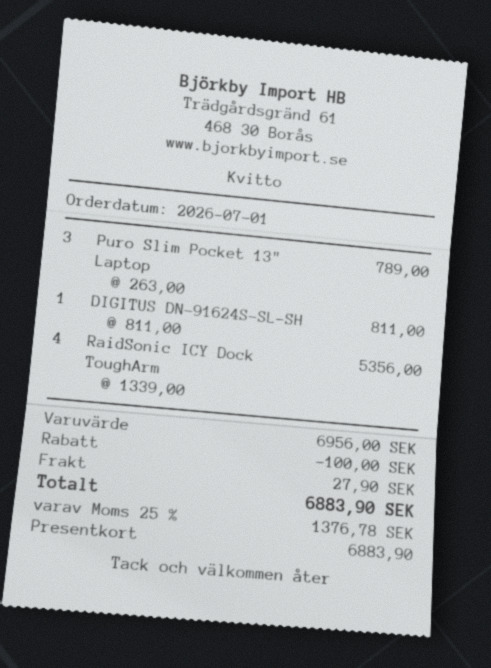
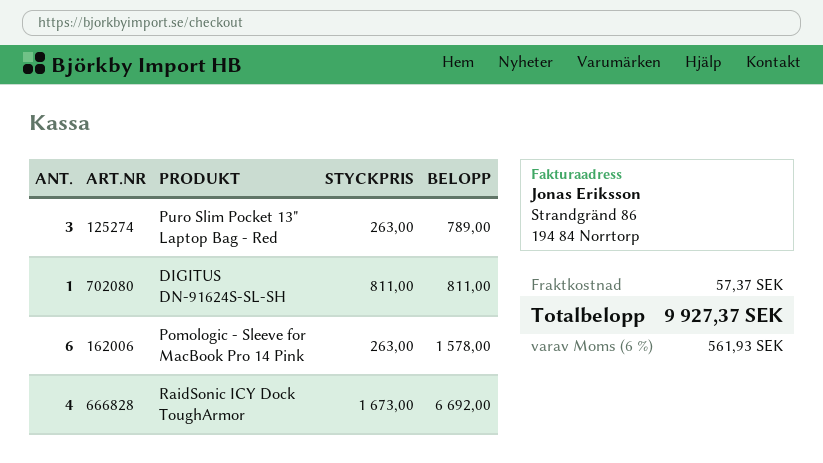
RaidSonic ICY Dock ToughArm: 4 x 1339.00 = 5356.00 -> 4 x 1673.00 = 6692.00
Pomologic - Sleeve for MacBook Pro 14 Pink: none -> 6 x 263.00 = 1578.00
discount: 100.00 -> none
shipping: 27.90 -> 57.37
tax: 25% = 1376.78 -> 6% = 561.93
total: 6883.90 -> 9927.37

